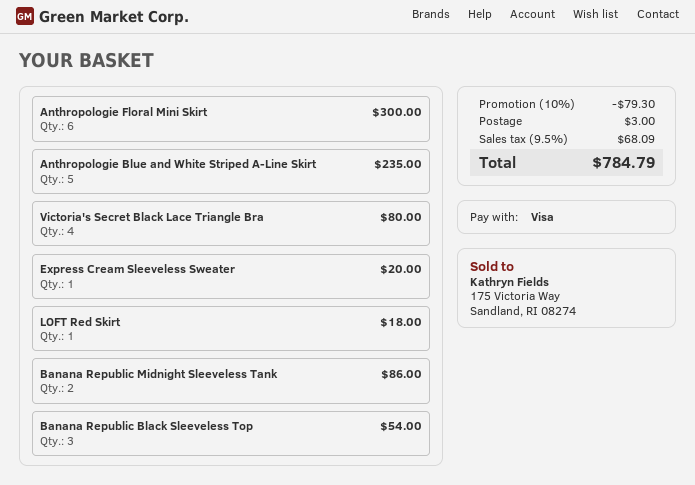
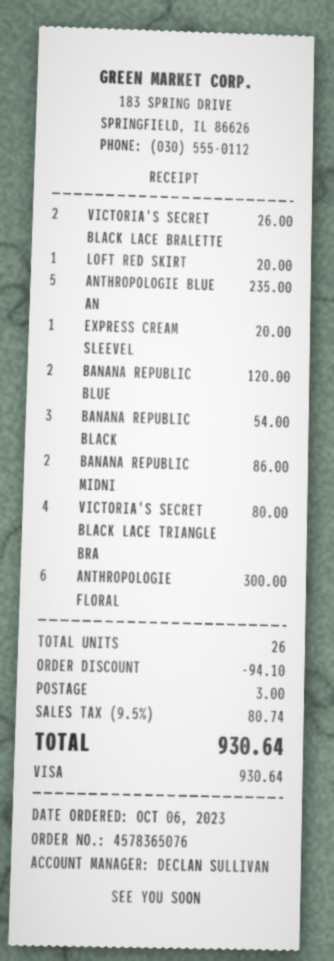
LOFT Red Skirt: 1 for 18.00 -> 1 for 20.00
VICTORIA'S SECRET BLACK LACE BRALETTE: none -> 2 for 26.00
BANANA REPUBLIC BLUE: none -> 2 for 120.00
discount: 79.30 -> 94.10
tax: 9.5% = 68.09 -> 9.5% = 80.74
total: 784.79 -> 930.64

